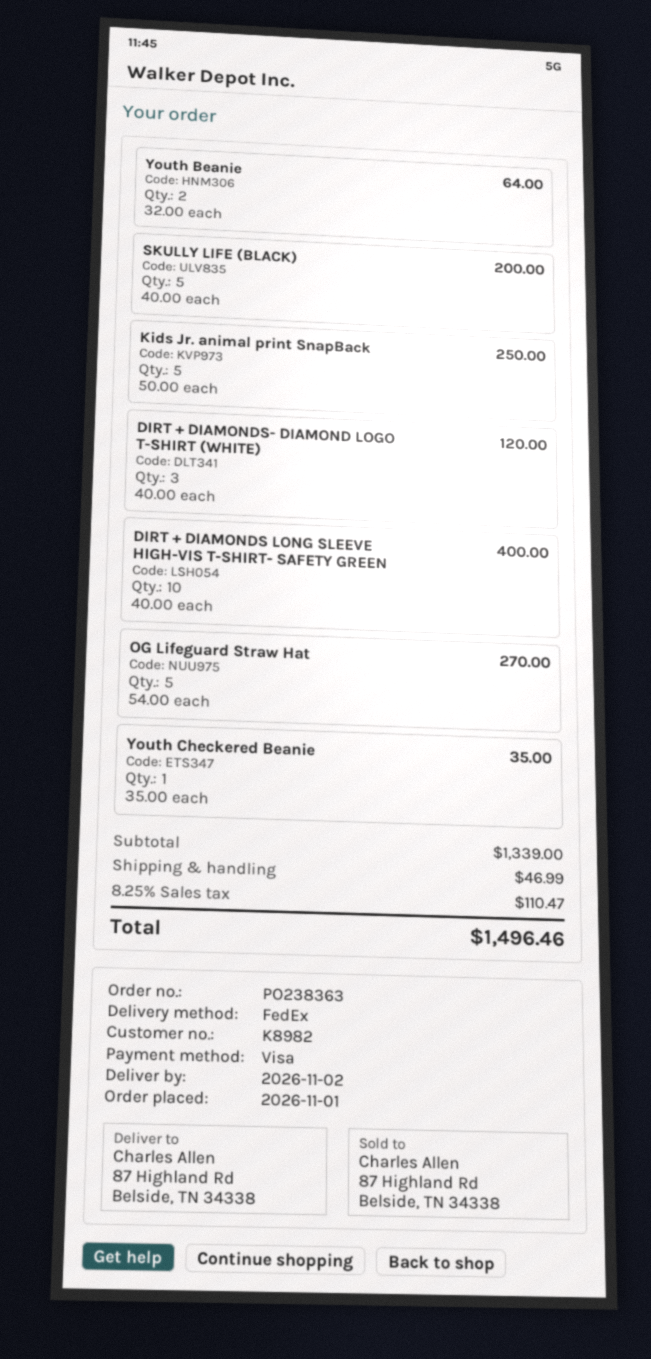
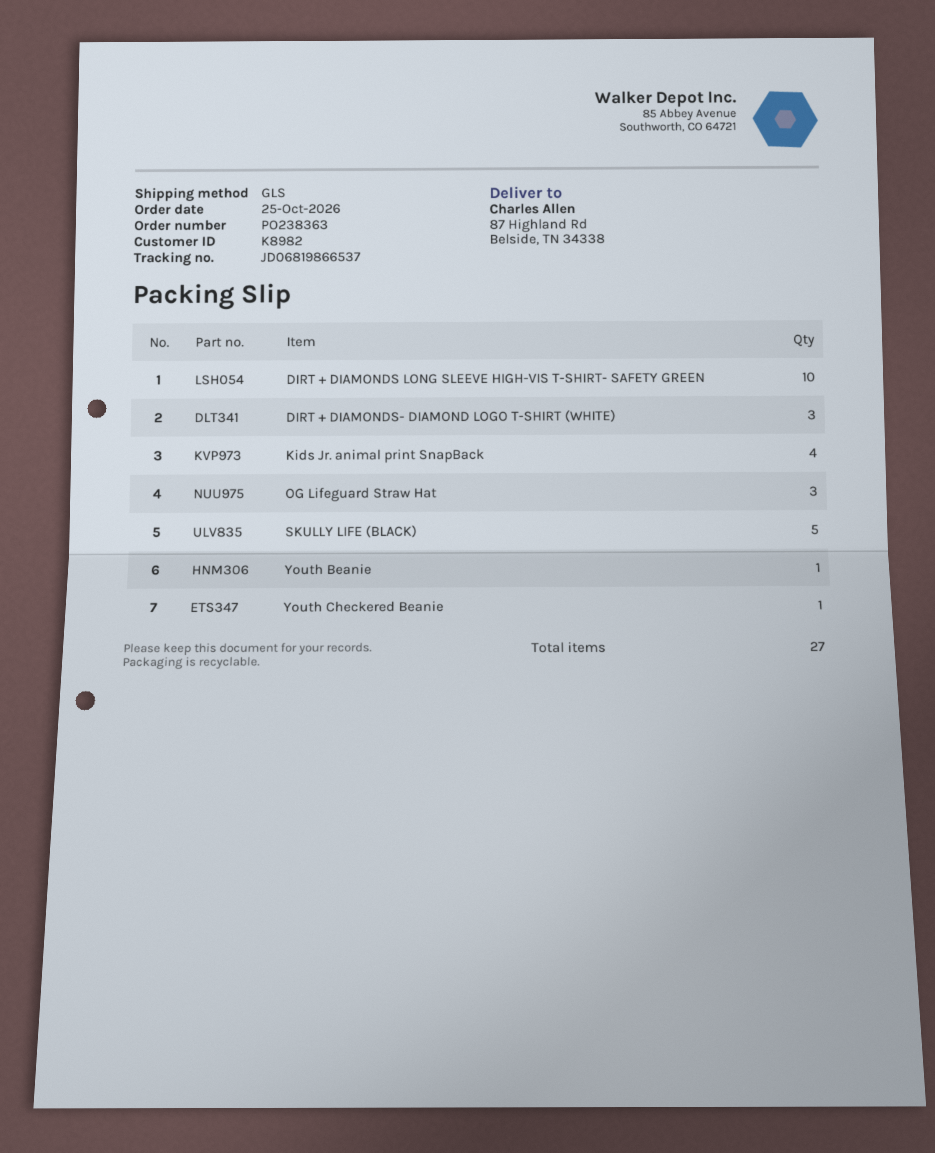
order date: 2026-11-01 -> 2026-10-25
shipping method: FedEx -> GLS
Youth Beanie: 2 -> 1
Kids Jr. animal print SnapBack: 5 -> 4
OG Lifeguard Straw Hat: 5 -> 3

